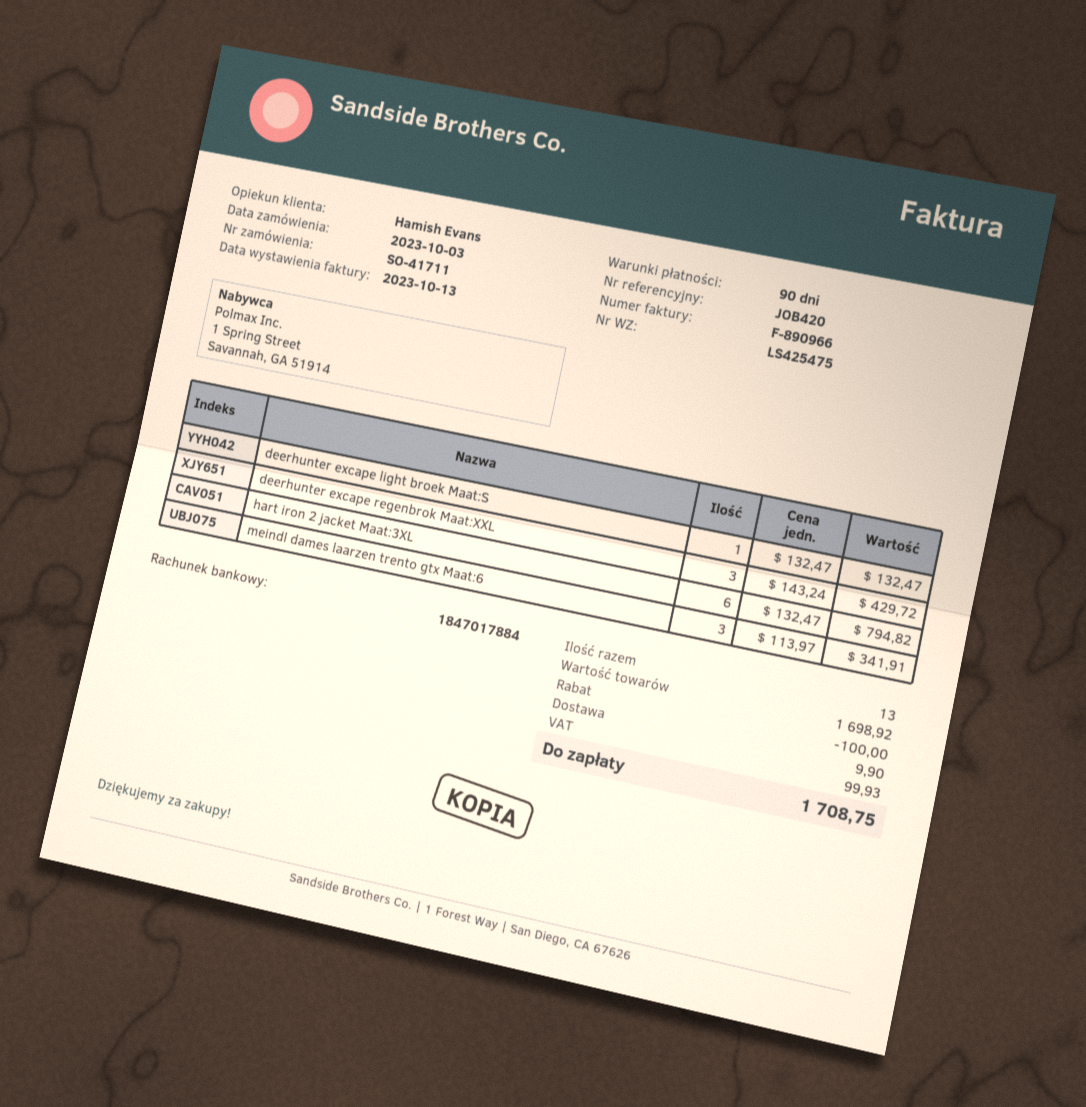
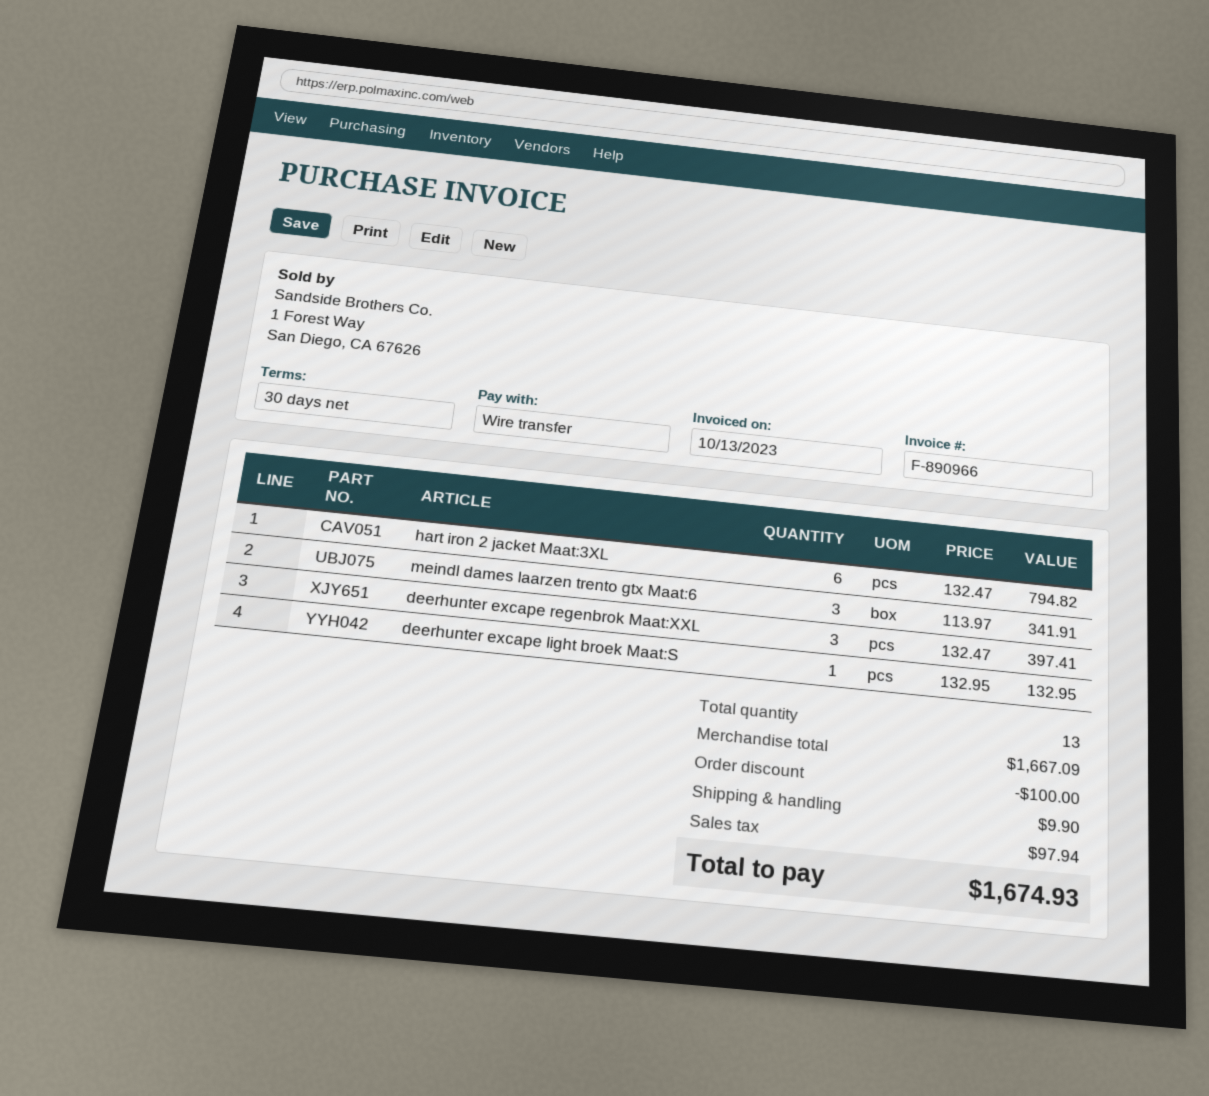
payment terms: 90 days -> 30 days
deerhunter excape light broek Maat:S: 1 x 132.47 = 132.47 -> 1 x 132.95 = 132.95
deerhunter excape regenbrok Maat:XXL: 3 x 143.24 = 429.72 -> 3 x 132.47 = 397.41
subtotal: 1698.92 -> 1667.09
tax: 99.93 -> 97.94
total: 1708.75 -> 1674.93

